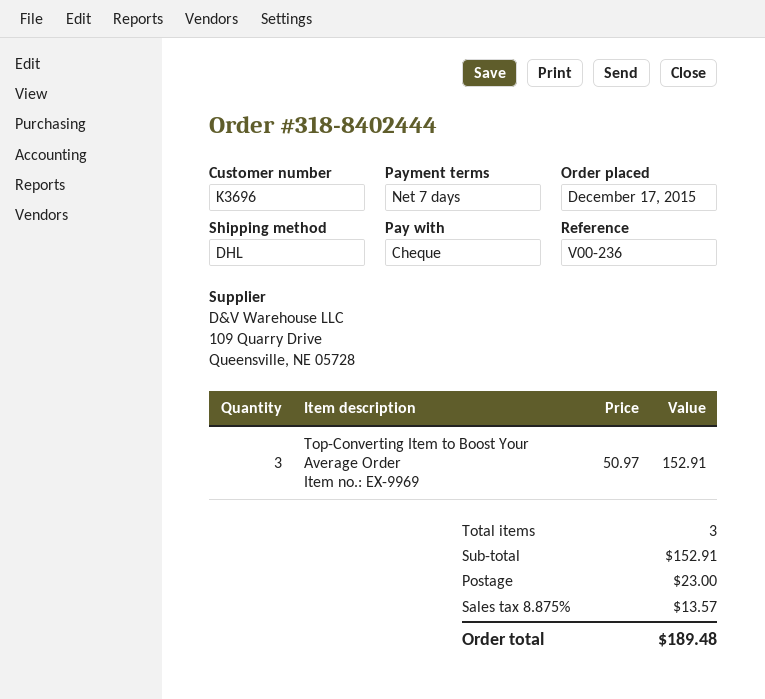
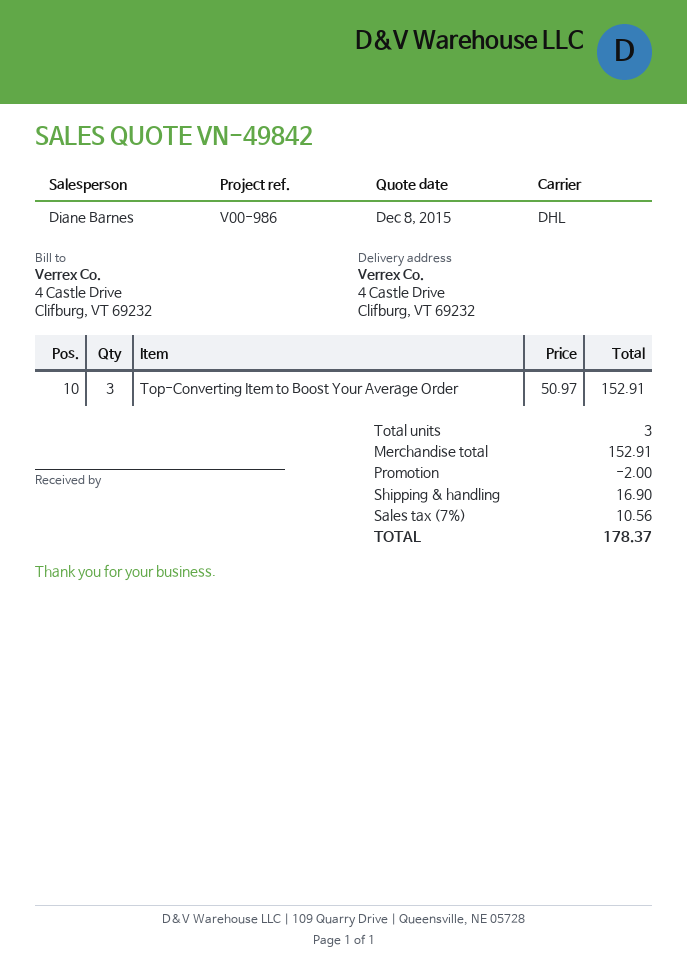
reference: V00-236 -> V00-986
discount: none -> 2.00
shipping: 23.00 -> 16.90
tax: 8.875% = 13.57 -> 7% = 10.56
total: 189.48 -> 178.37

